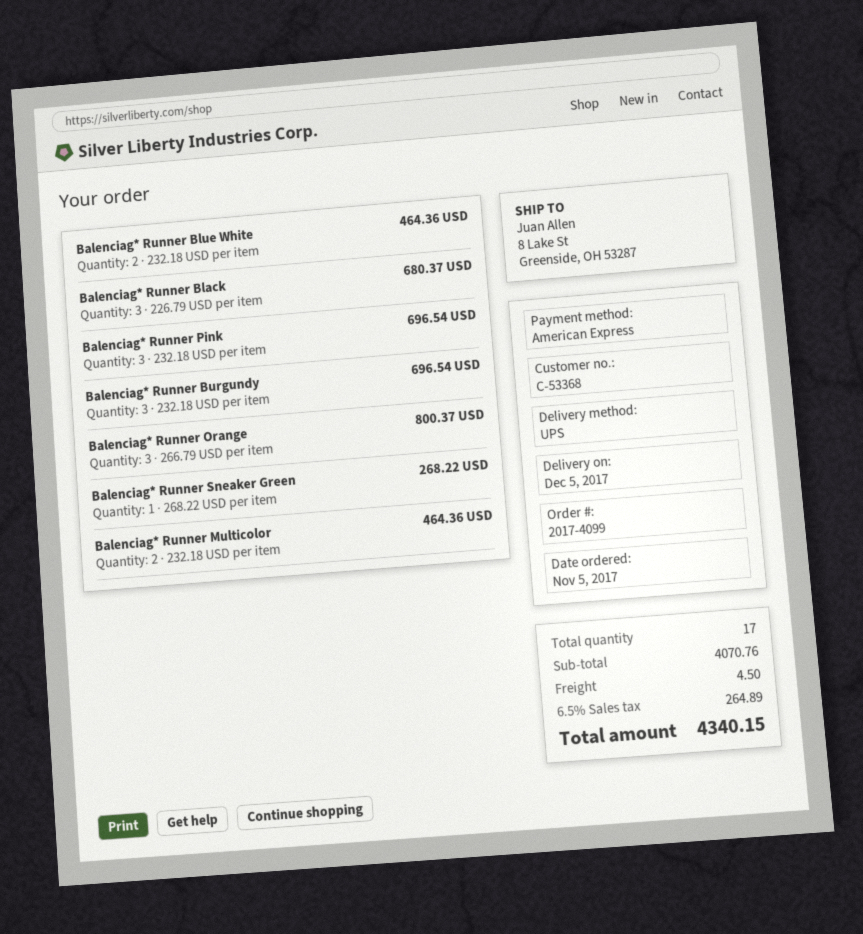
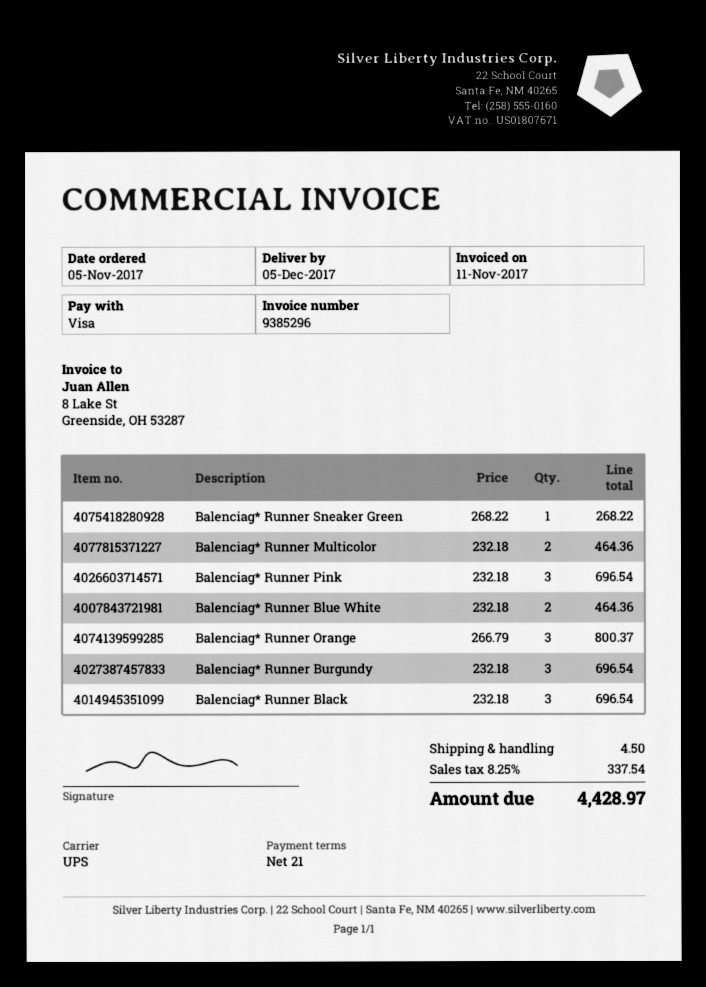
payment method: American Express -> Visa
Balenciag* Runner Black: 3 x 226.79 = 680.37 -> 3 x 232.18 = 696.54
tax: 6.5% = 264.89 -> 8.25% = 337.54
total: 4340.15 -> 4428.97

